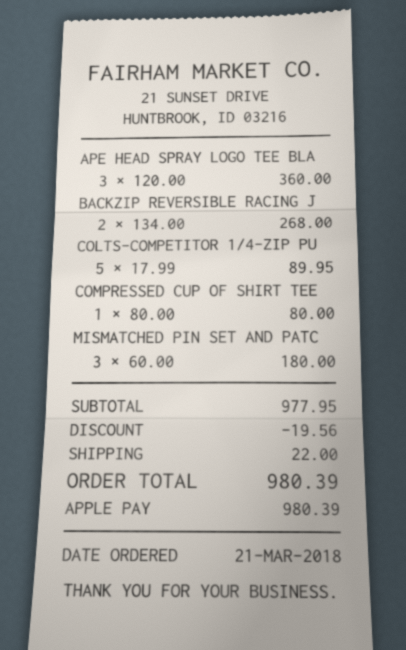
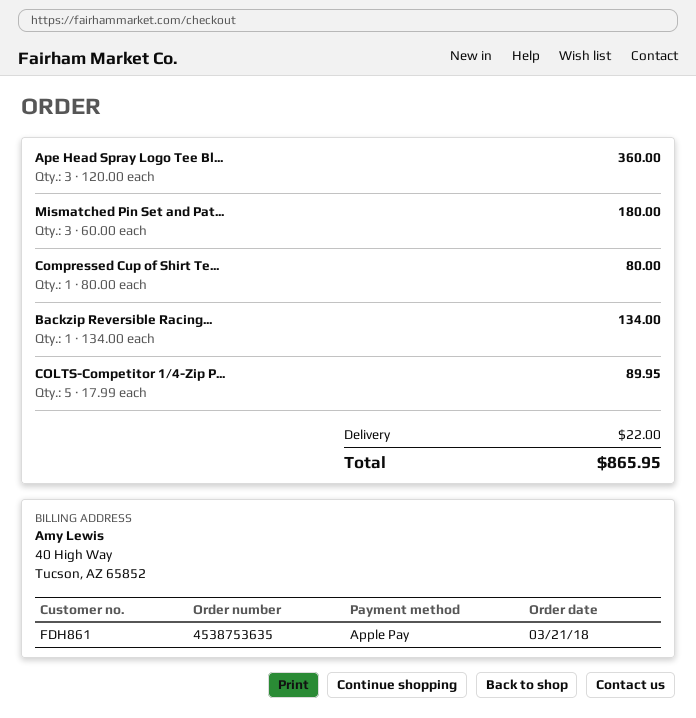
BACKZIP REVERSIBLE RACING J: 2 x 134.00 = 268.00 -> 1 x 134.00 = 134.00
discount: 19.56 -> none
total: 980.39 -> 865.95

